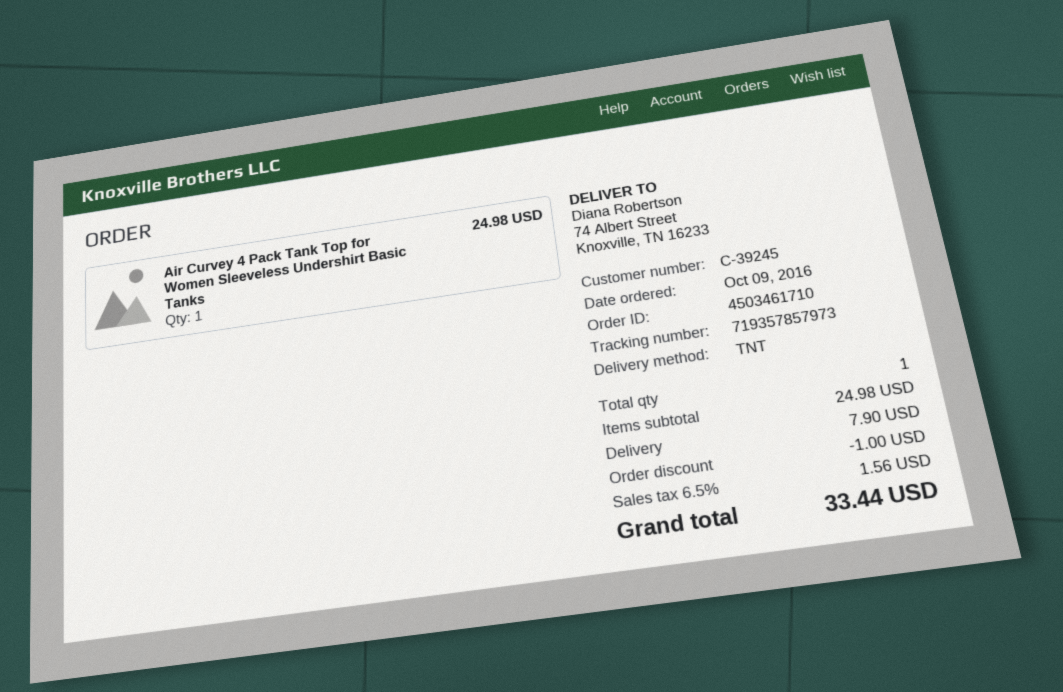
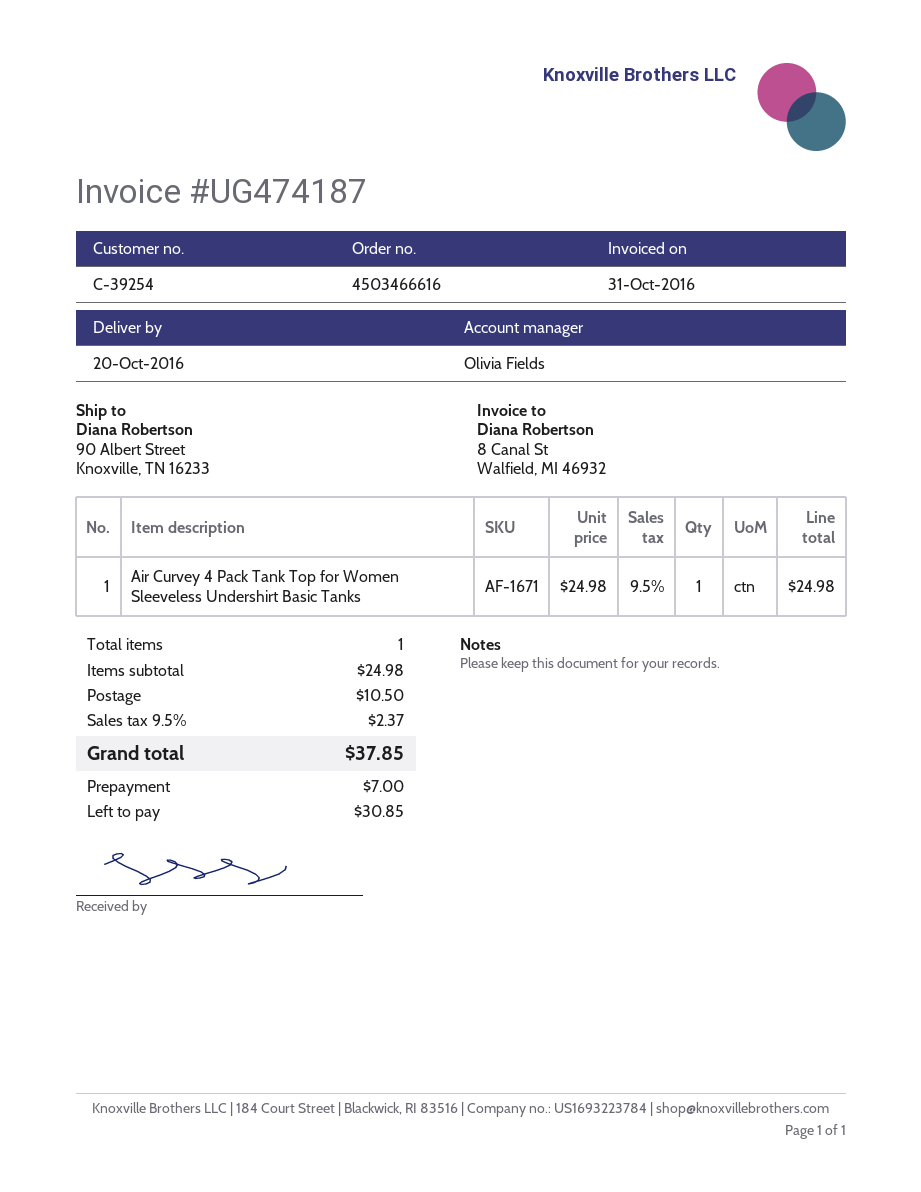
order number: 4503461710 -> 4503466616
customer number: C-39245 -> C-39254
ship to: 74 Albert Street, Knoxville, TN 16233 -> 90 Albert Street, Knoxville, TN 16233
discount: 1.00 -> none
shipping: 7.90 -> 10.50
tax: 6.5% = 1.56 -> 9.5% = 2.37
total: 33.44 -> 37.85

